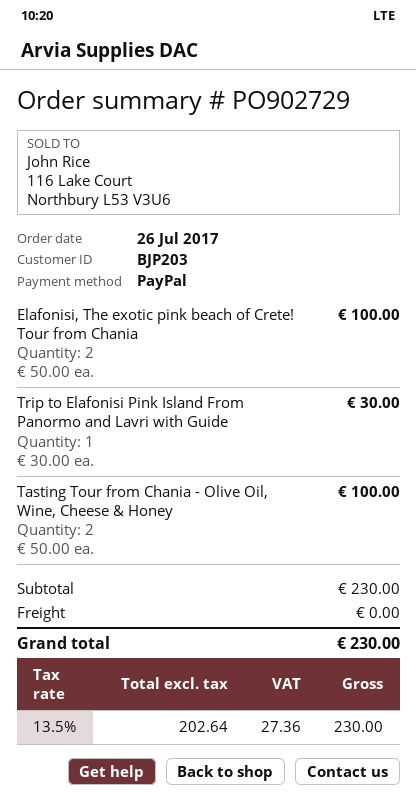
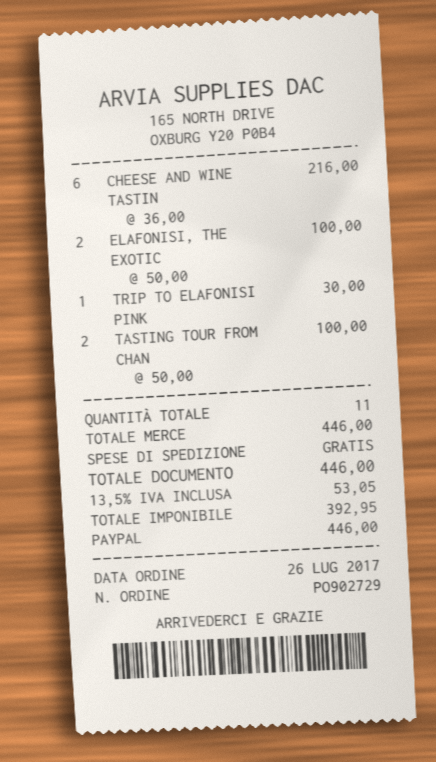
CHEESE AND WINE TASTIN: none -> 6 x 36.00 = 216.00
subtotal: 230.00 -> 446.00
net: 202.64 -> 392.95
tax: 13.5% = 27.36 -> 13.5% = 53.05
total: 230.00 -> 446.00

